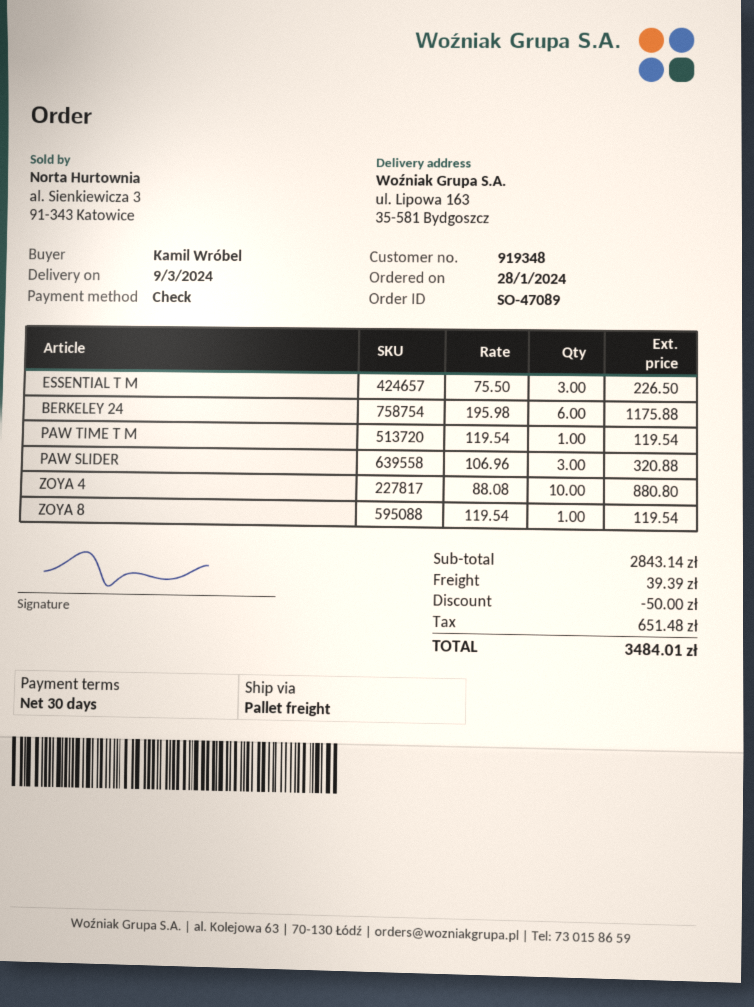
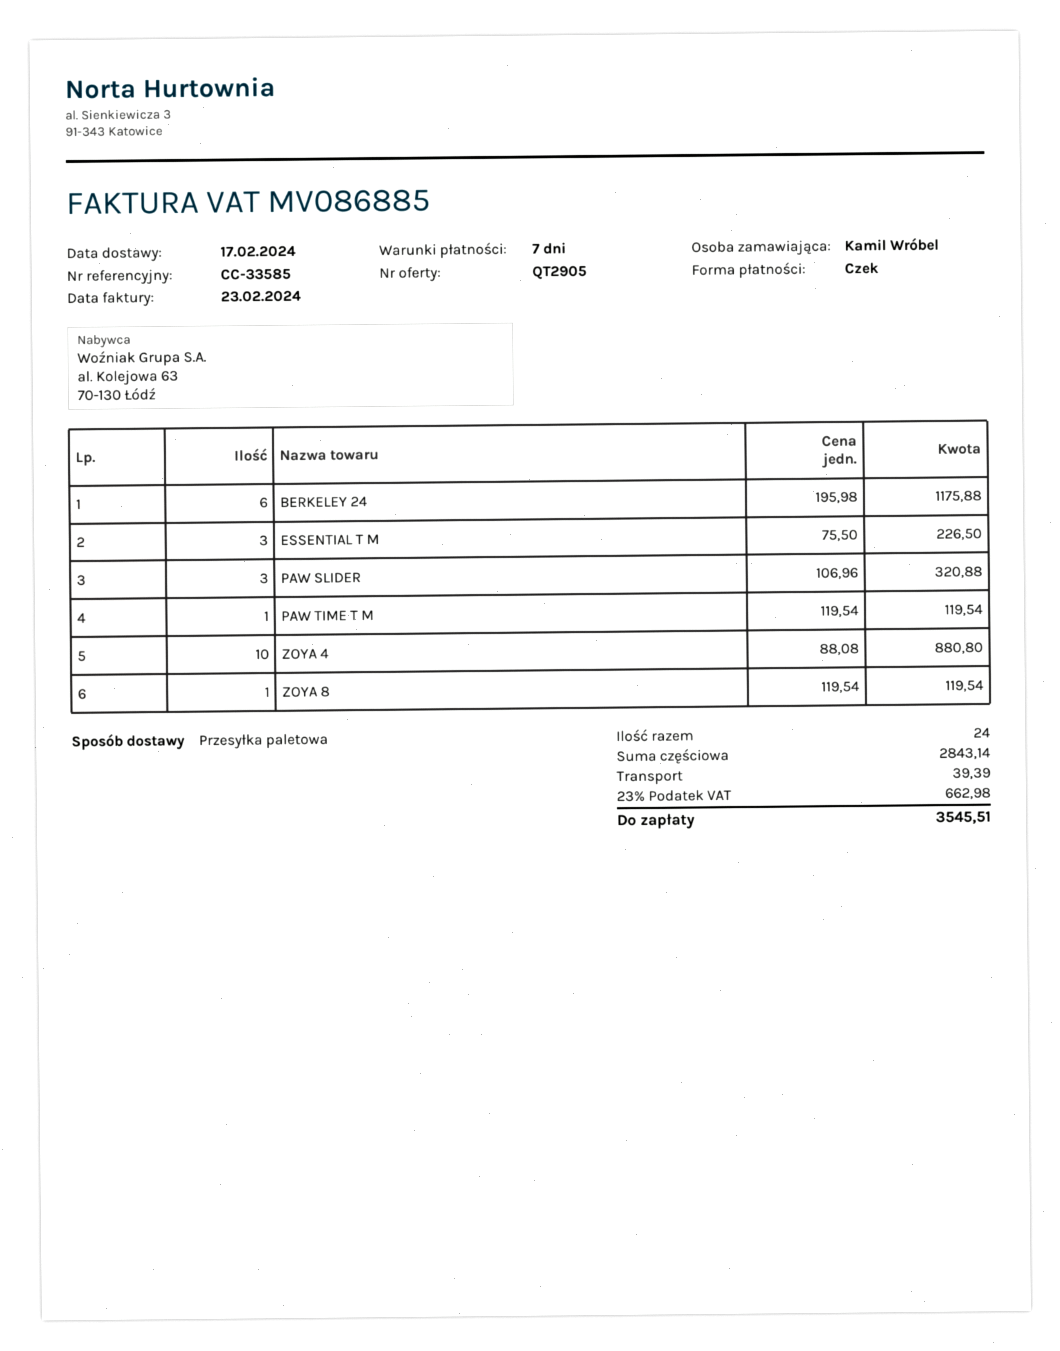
delivery date: 2024-03-09 -> 2024-02-17
payment terms: 30 days -> 7 days
discount: 50.00 -> none
tax: 651.48 -> 662.98
total: 3484.01 -> 3545.51

